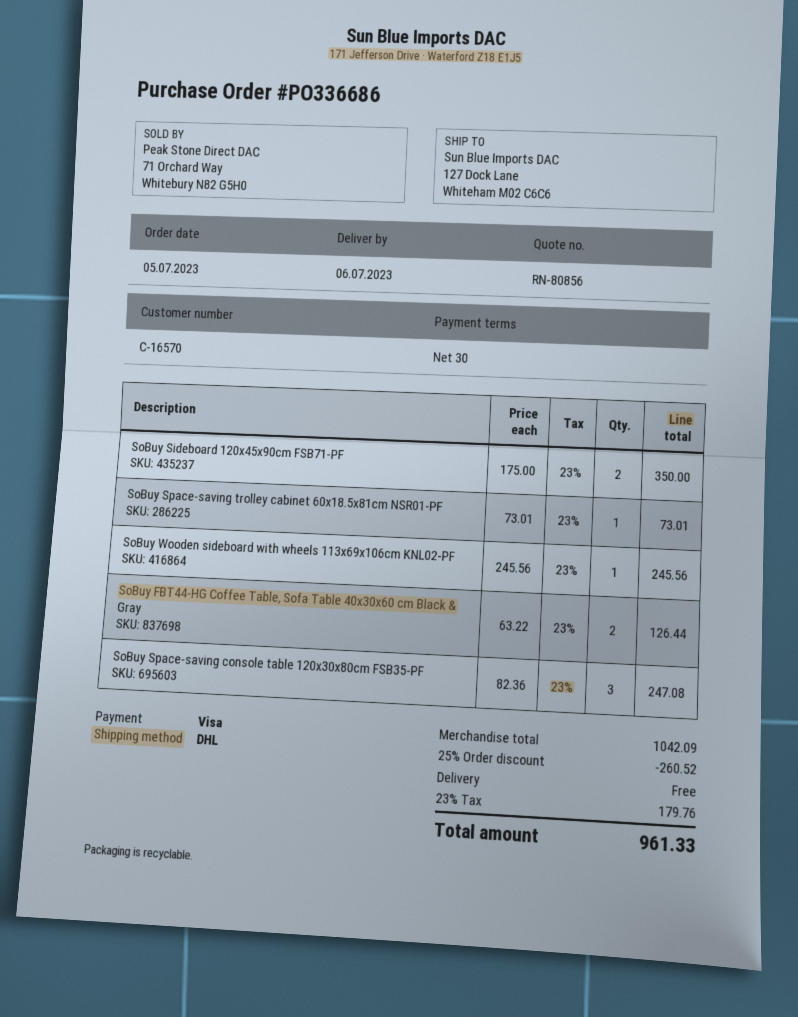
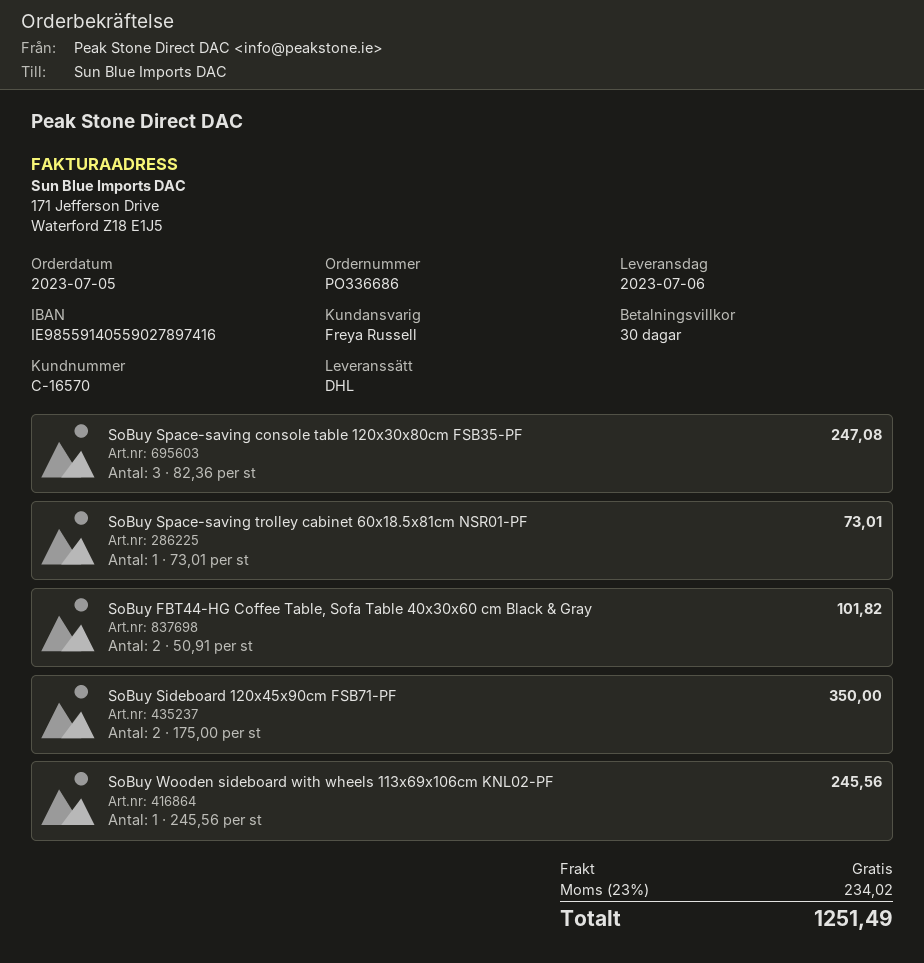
SoBuy FBT44-HG Coffee Table, Sofa Table 40x30x60 cm Black & Gray: 2 x 63.22 = 126.44 -> 2 x 50.91 = 101.82
discount: 25% = 260.52 -> none
tax: 23% = 179.76 -> 23% = 234.02
total: 961.33 -> 1251.49

